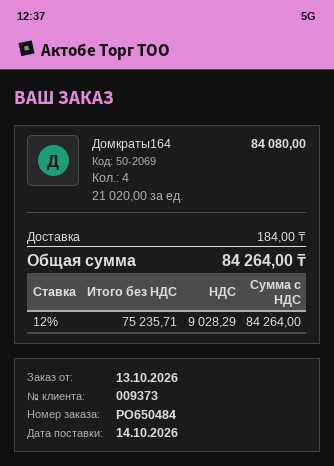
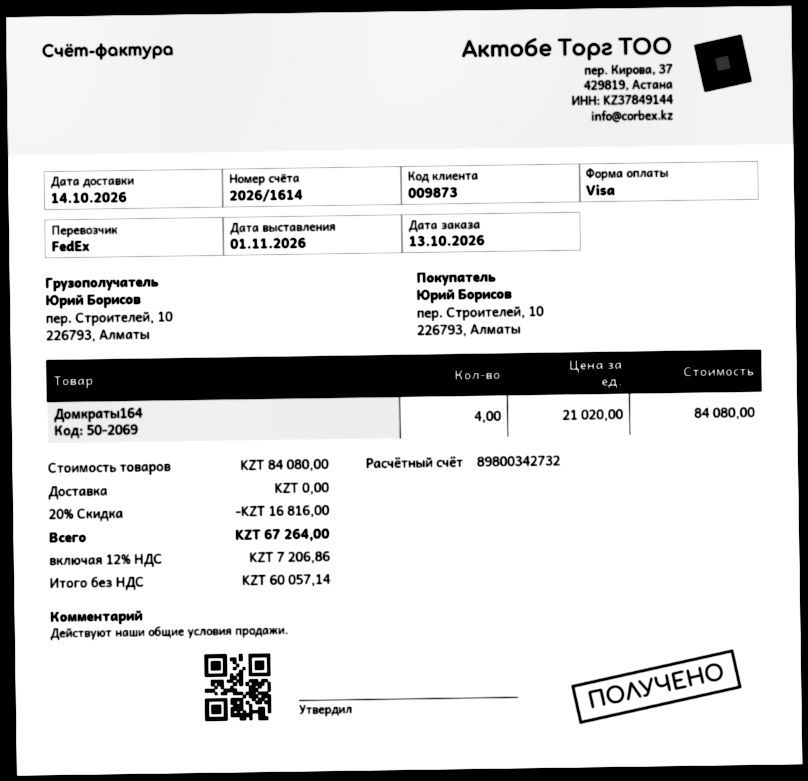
customer number: 009373 -> 009873
discount: none -> 20% = 16816.00
shipping: 184.00 -> 0.00
net: 75235.71 -> 60057.14
tax: 12% = 9028.29 -> 12% = 7206.86
total: 84264.00 -> 67264.00

